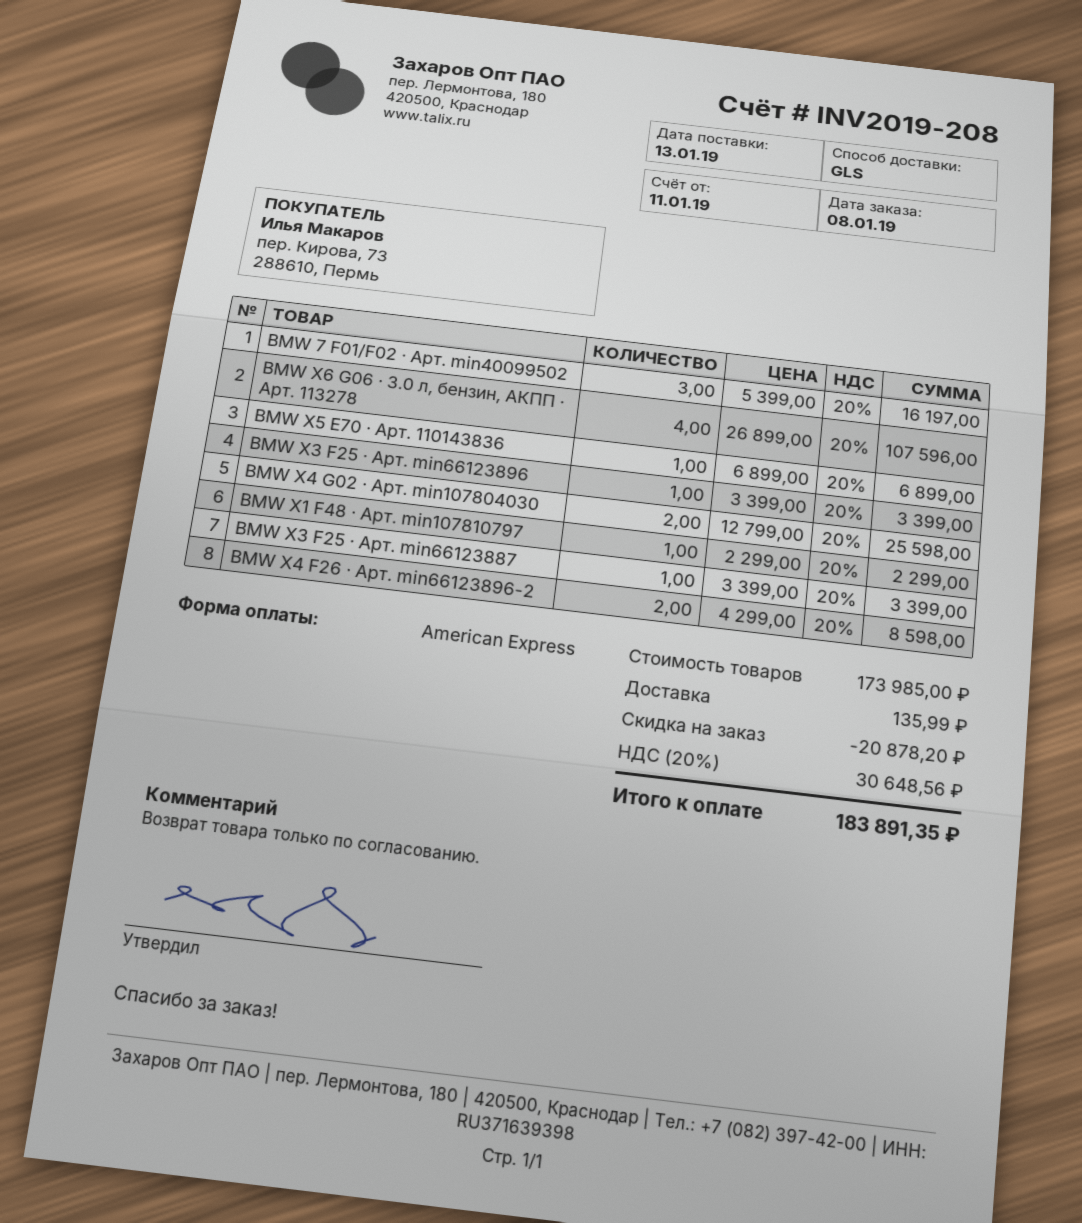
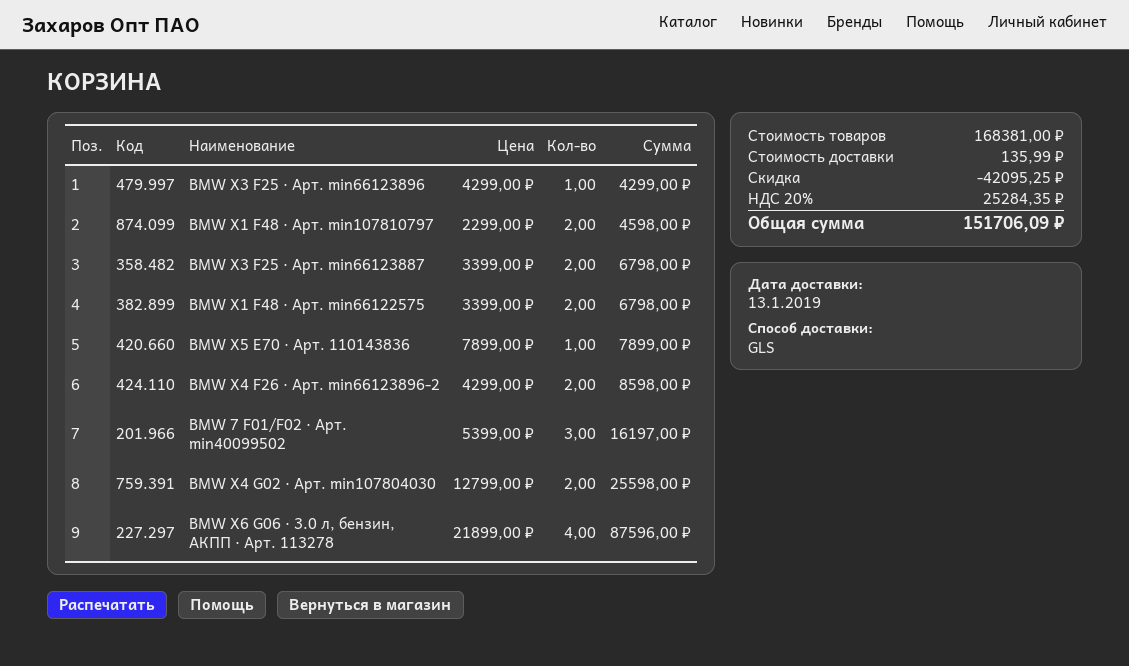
BMW X6 G06 · 3.0 л, бензин, АКПП · Арт. 113278: 4 x 26899.00 = 107596.00 -> 4 x 21899.00 = 87596.00
BMW X5 E70 · Арт. 110143836: 1 x 6899.00 = 6899.00 -> 1 x 7899.00 = 7899.00
BMW X3 F25 · Арт. min66123896: 1 x 3399.00 = 3399.00 -> 1 x 4299.00 = 4299.00
BMW X1 F48 · Арт. min107810797: 1 x 2299.00 = 2299.00 -> 2 x 2299.00 = 4598.00
BMW X3 F25 · Арт. min66123887: 1 x 3399.00 = 3399.00 -> 2 x 3399.00 = 6798.00
BMW X1 F48 · Арт. min66122575: none -> 2 x 3399.00 = 6798.00
subtotal: 173985.00 -> 168381.00
discount: 20878.20 -> 42095.25
tax: 20% = 30648.56 -> 20% = 25284.35
total: 183891.35 -> 151706.09

